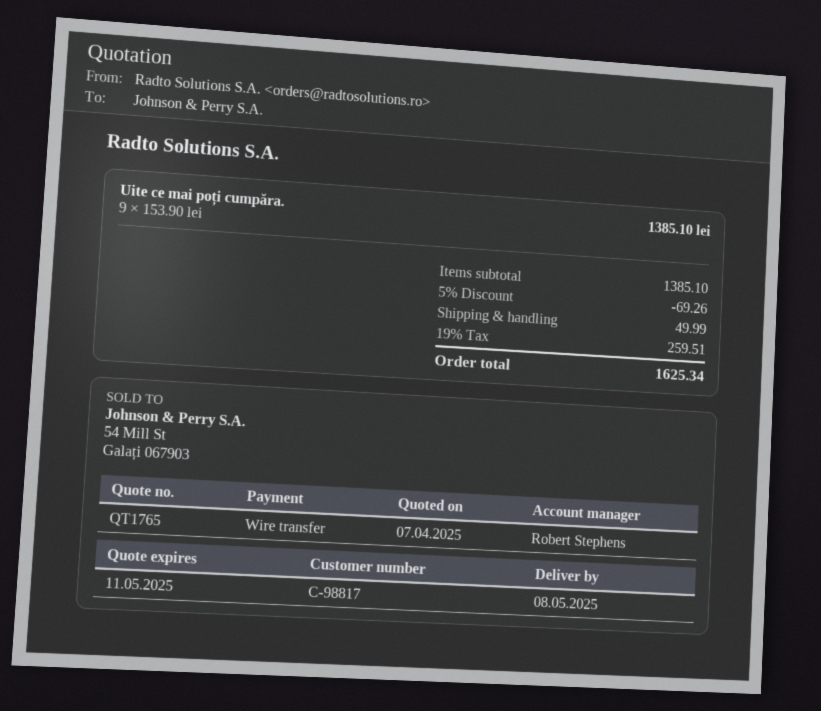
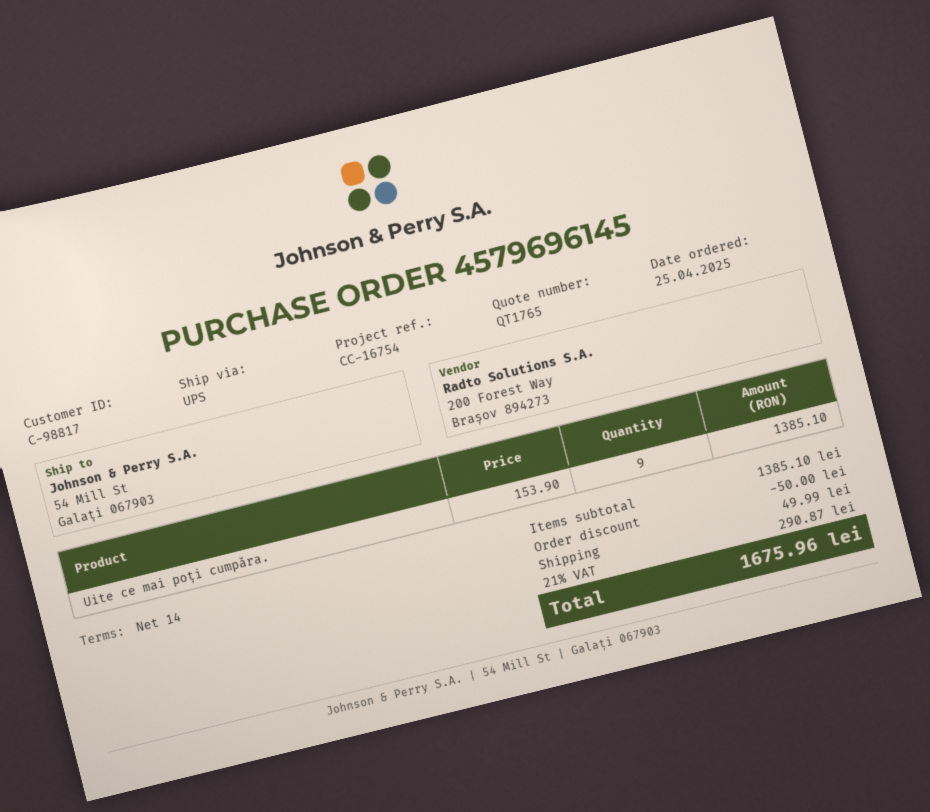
discount: 69.26 -> 50.00
tax: 19% = 259.51 -> 21% = 290.87
total: 1625.34 -> 1675.96

